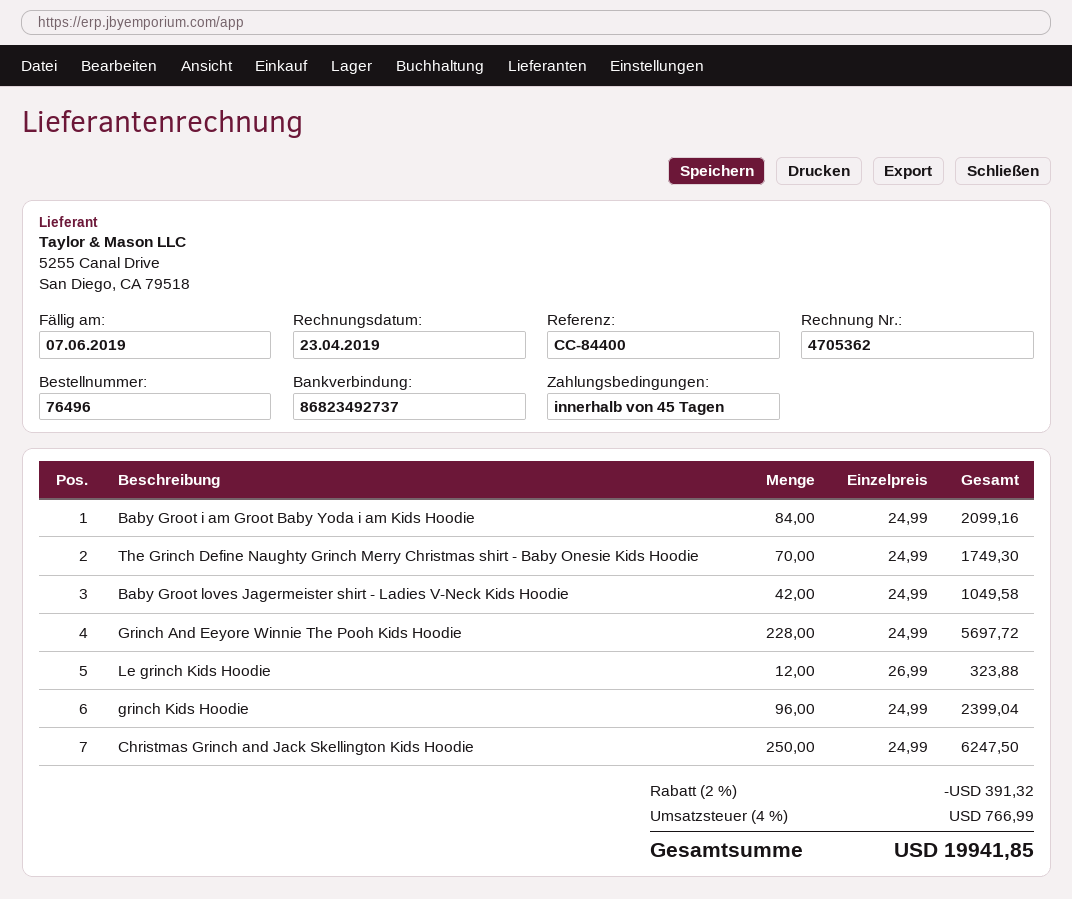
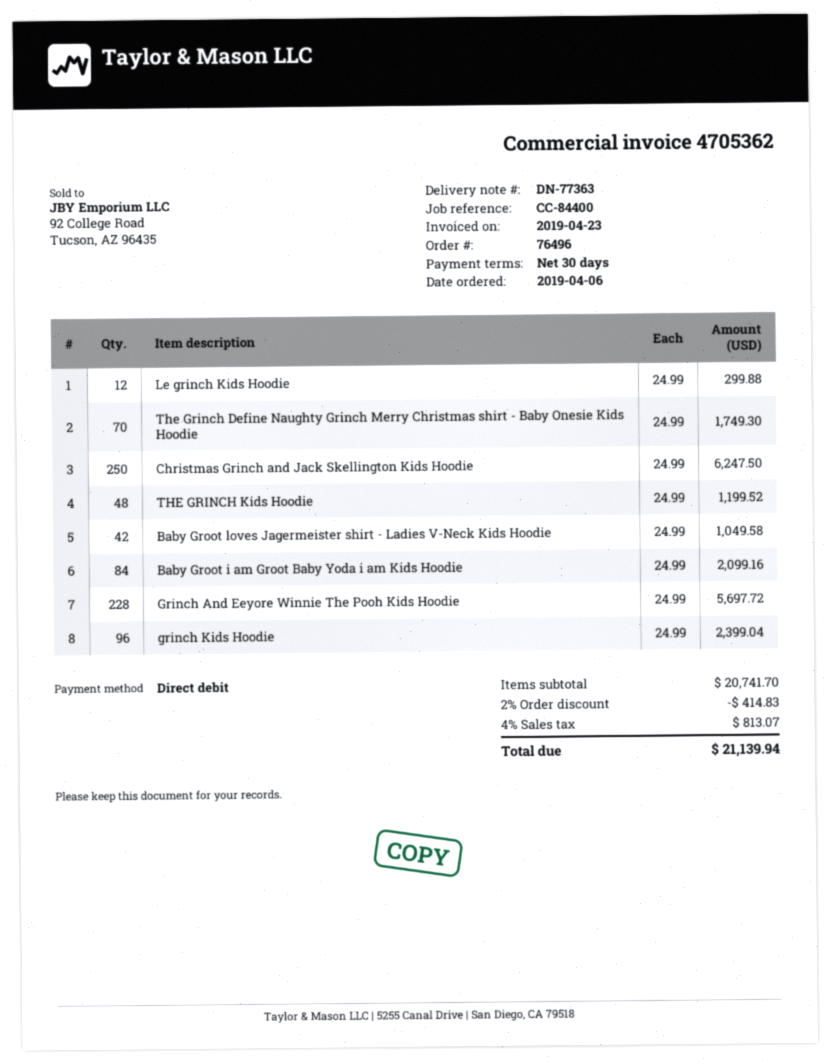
payment terms: 45 days -> 30 days
Le grinch Kids Hoodie: 12 x 26.99 = 323.88 -> 12 x 24.99 = 299.88
THE GRINCH Kids Hoodie: none -> 48 x 24.99 = 1199.52
discount: 2% = 391.32 -> 2% = 414.83
tax: 4% = 766.99 -> 4% = 813.07
total: 19941.85 -> 21139.94

